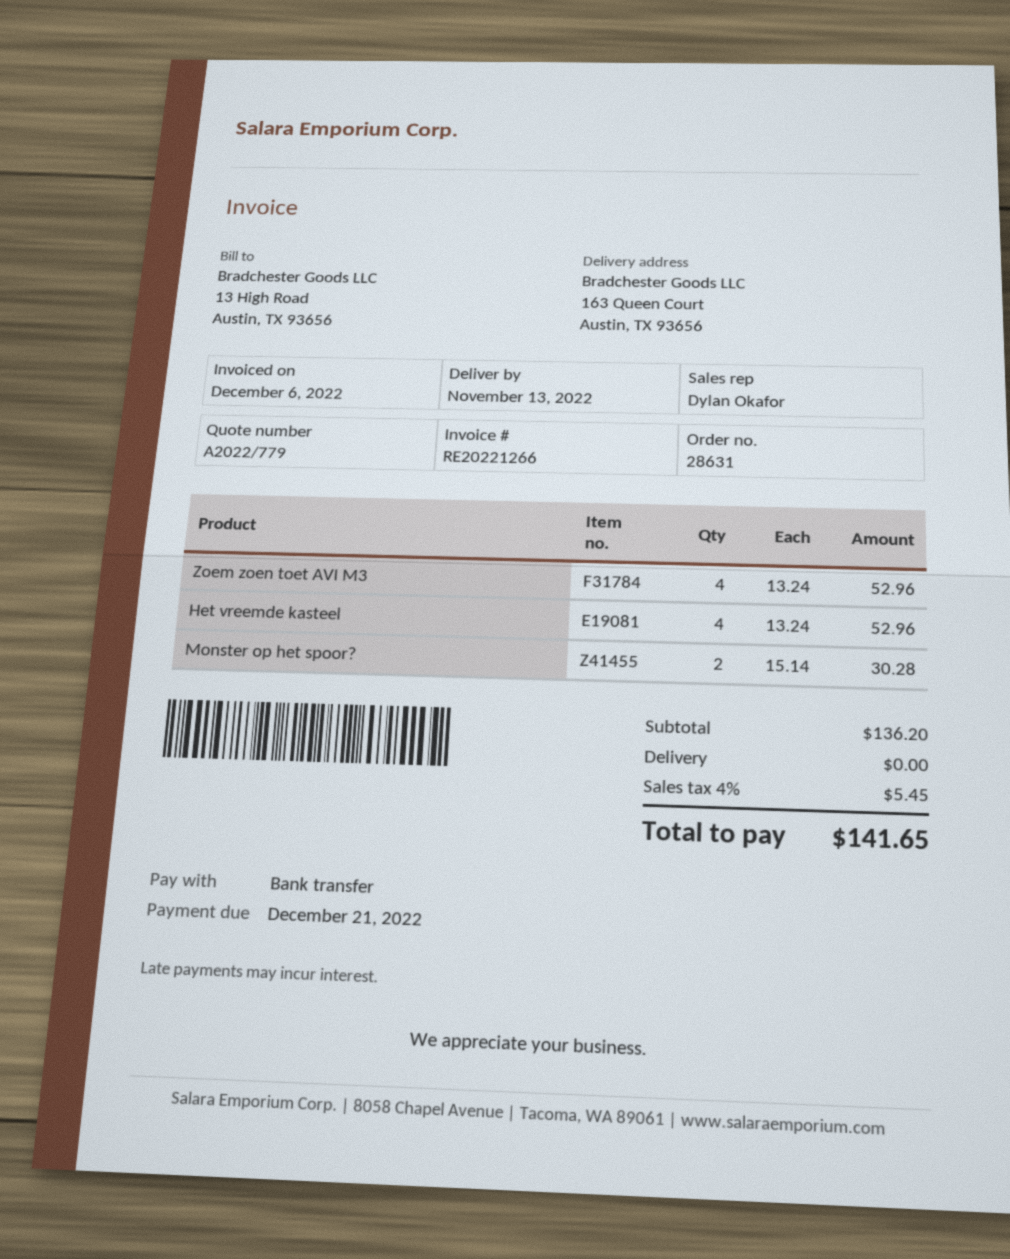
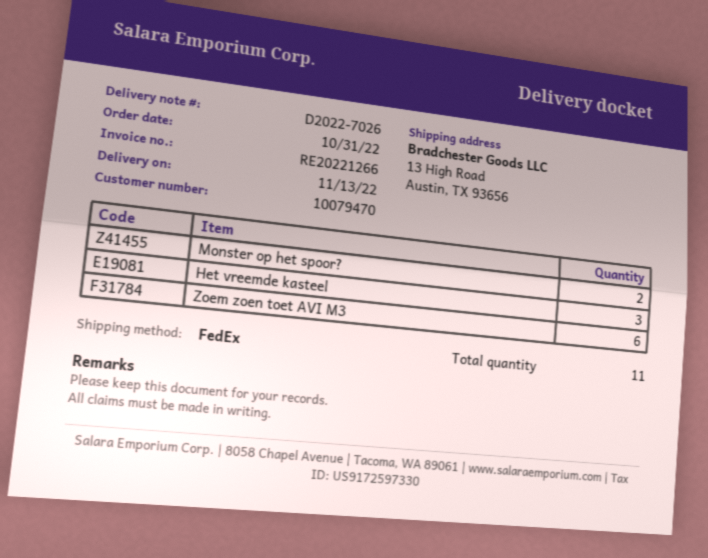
ship to: 163 Queen Court, Austin, TX 93656 -> 13 High Road, Austin, TX 93656
Zoem zoen toet AVI M3: 4 -> 6
Het vreemde kasteel: 4 -> 3

